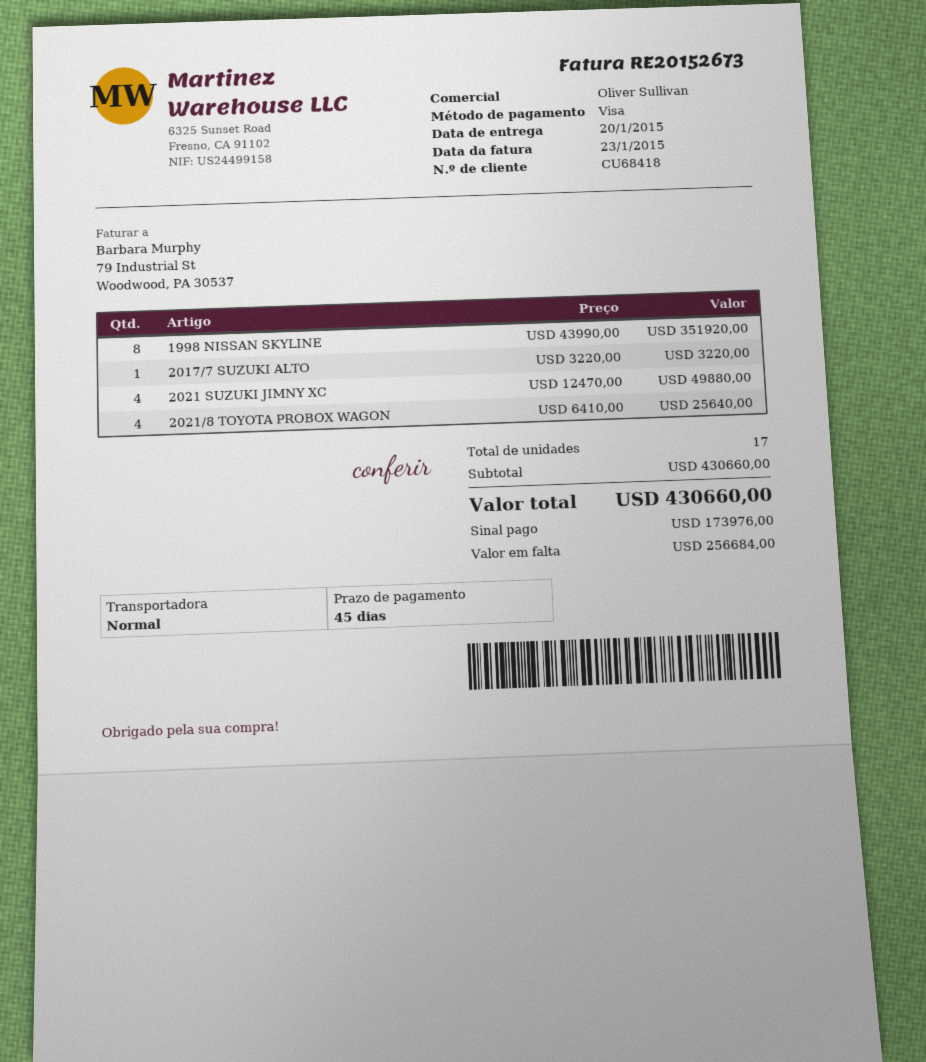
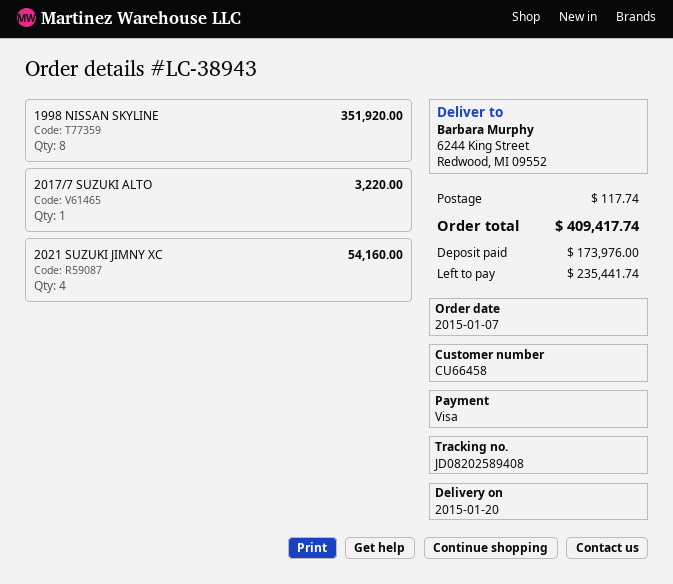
customer number: CU68418 -> CU66458
2021 SUZUKI JIMNY XC: 4 for 49880.00 -> 4 for 54160.00
2021/8 TOYOTA PROBOX WAGON: 4 for 25640.00 -> none
shipping: none -> 117.74
total: 430660.00 -> 409417.74
balance: 256684.00 -> 235441.74

